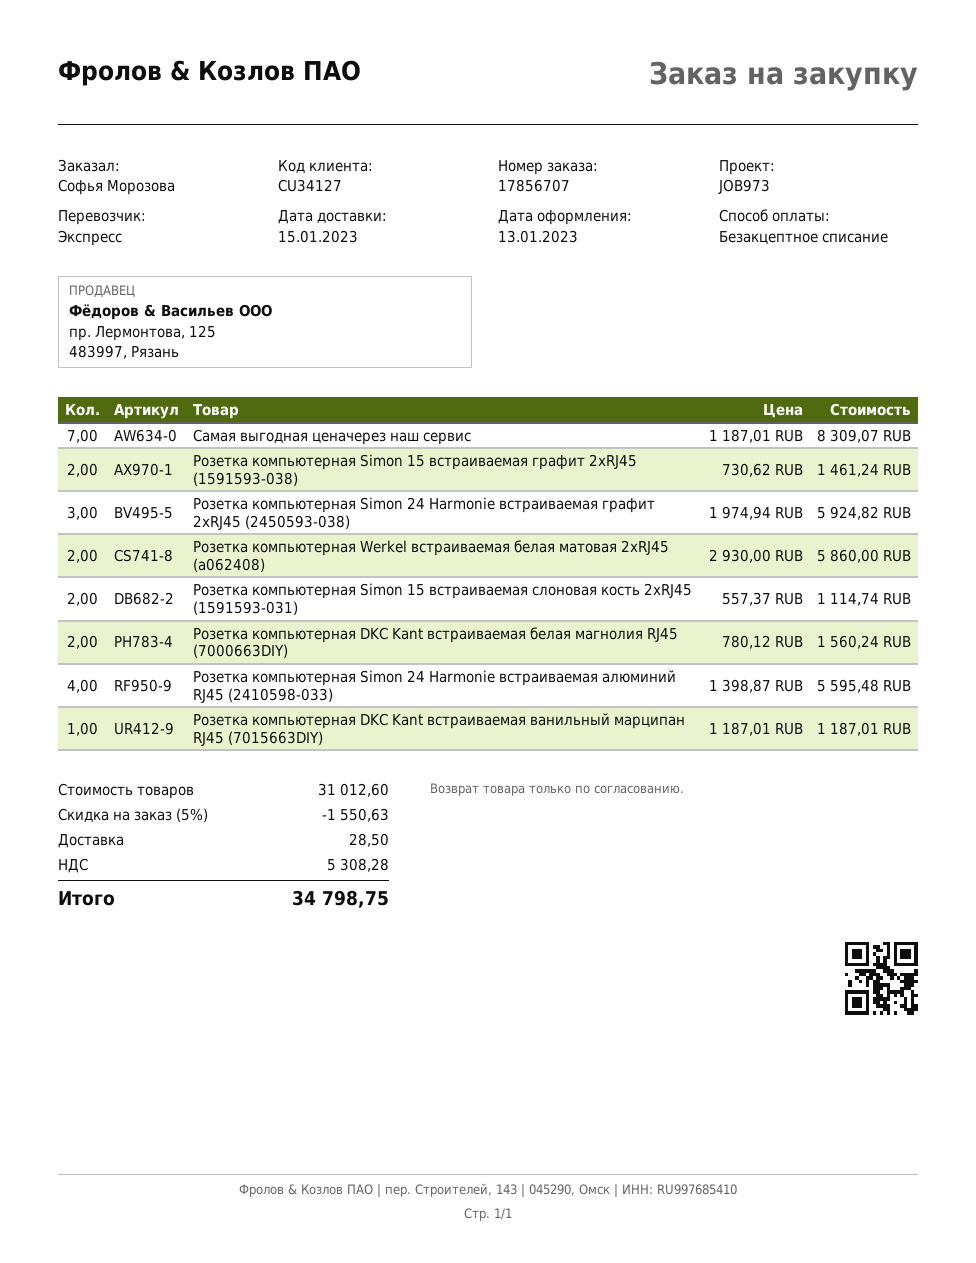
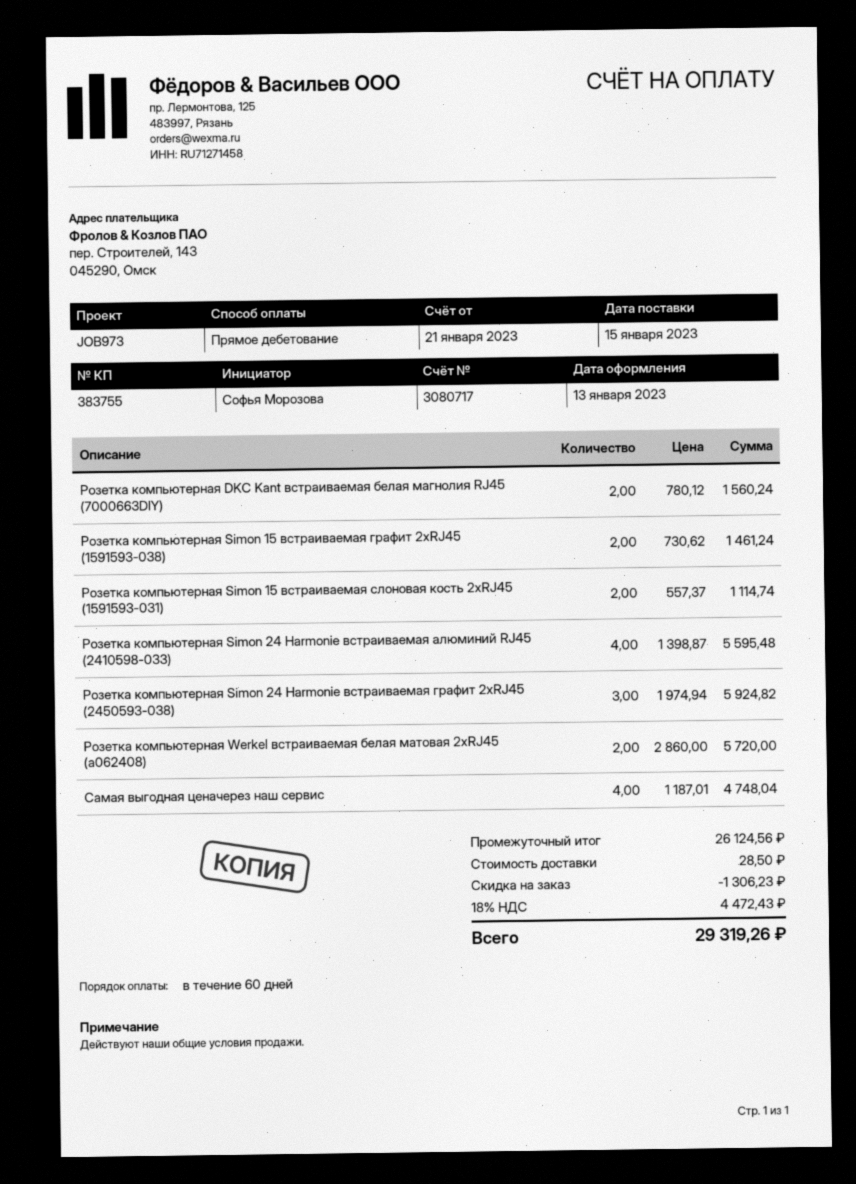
Самая выгодная ценачерез наш сервис: 7 x 1187.01 = 8309.07 -> 4 x 1187.01 = 4748.04
Розетка компьютерная Werkel встраиваемая белая матовая 2хRJ45 (a062408): 2 x 2930.00 = 5860.00 -> 2 x 2860.00 = 5720.00
Розетка компьютерная DKC Kant встраиваемая ванильный марципан RJ45 (7015663DIY): 1 x 1187.01 = 1187.01 -> none
subtotal: 31012.60 -> 26124.56
discount: 1550.63 -> 1306.23
tax: 5308.28 -> 4472.43
total: 34798.75 -> 29319.26

